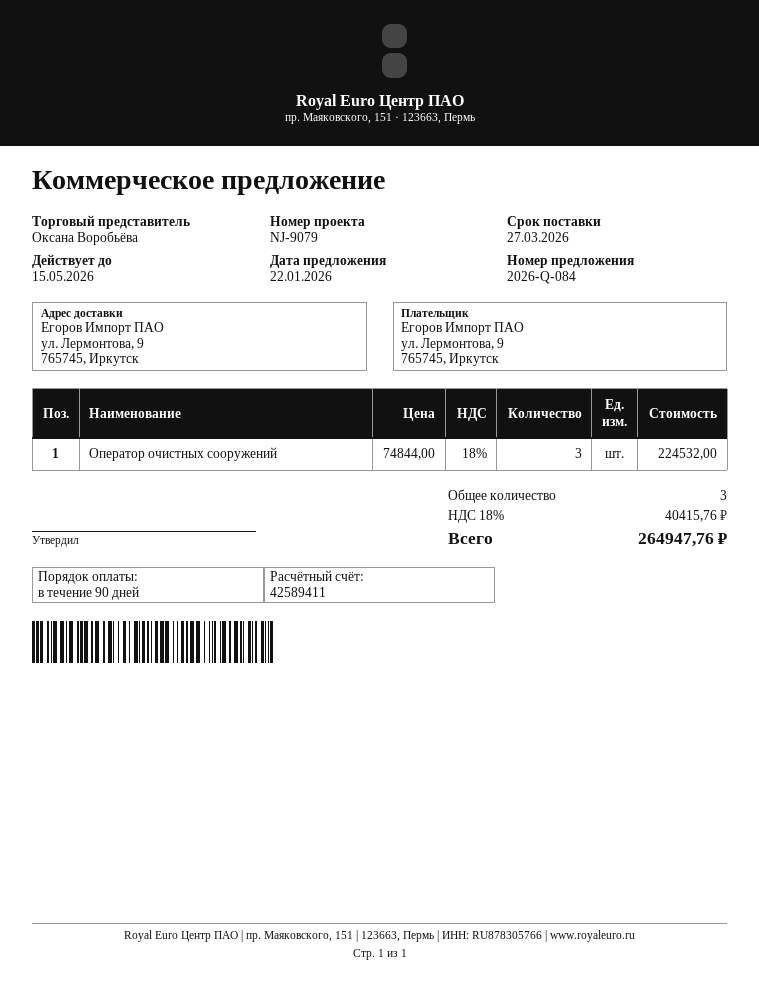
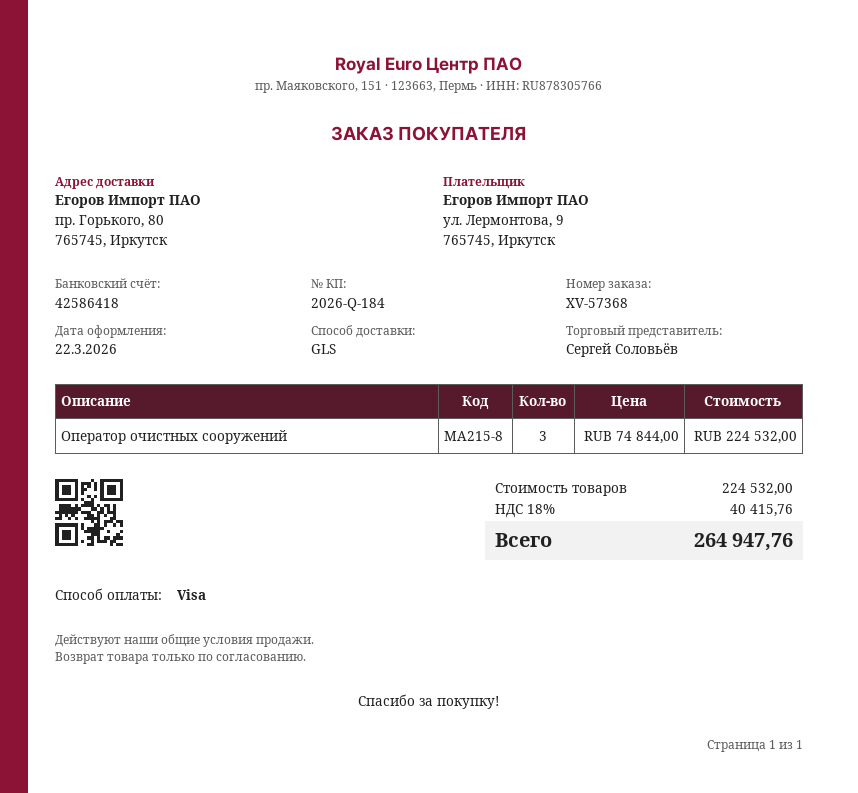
quote number: 2026-Q-084 -> 2026-Q-184
sales rep: Оксана Воробьёва -> Сергей Соловьёв
bank account: 42589411 -> 42586418
ship to: ул. Лермонтова, 9, 765745, Иркутск -> пр. Горького, 80, 765745, Иркутск

